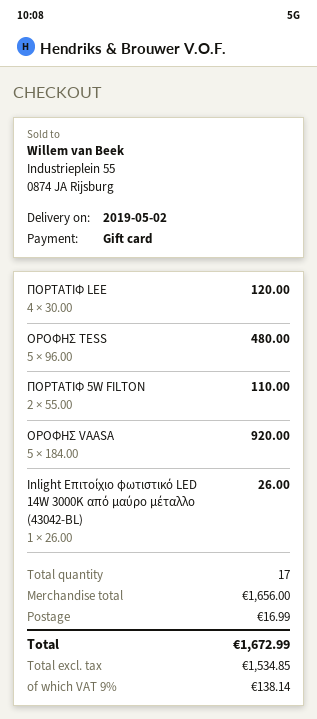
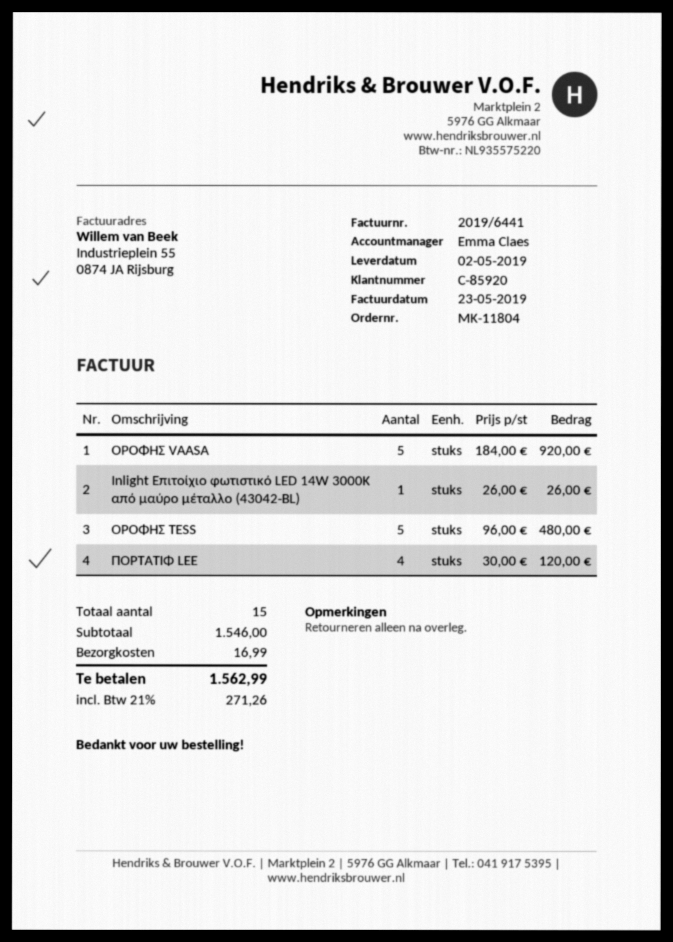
ΠΟΡΤΑΤΙΦ 5W FILTON: 2 x 55.00 = 110.00 -> none
total quantity: 17 -> 15
subtotal: 1656.00 -> 1546.00
tax: 9% = 138.14 -> 21% = 271.26
total: 1672.99 -> 1562.99

